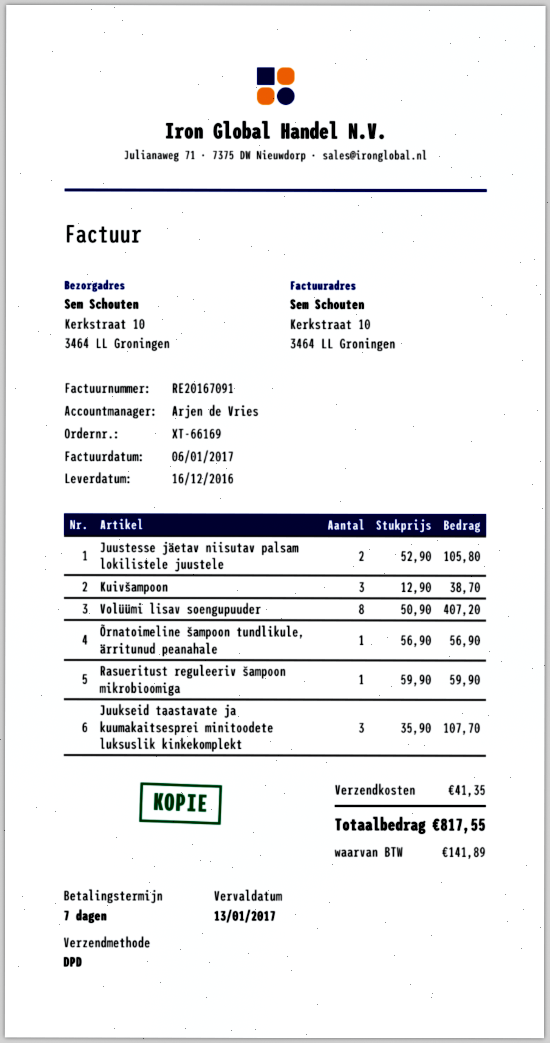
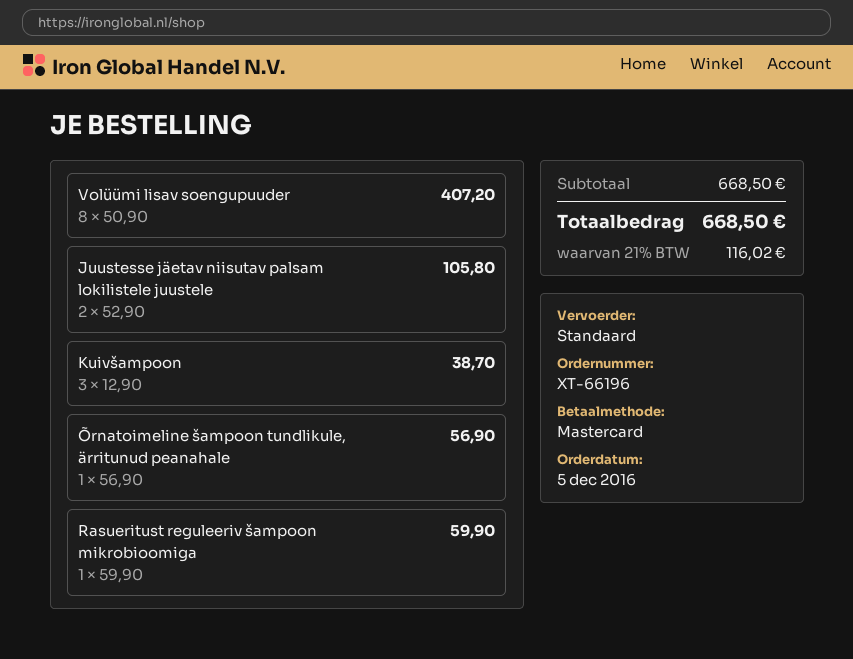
order number: XT-66169 -> XT-66196
shipping method: DPD -> standard
Juukseid taastavate ja kuumakaitsesprei minitoodete luksuslik kinkekomplekt: 3 x 35.90 = 107.70 -> none
shipping: 41.35 -> none
tax: 141.89 -> 116.02
total: 817.55 -> 668.50

